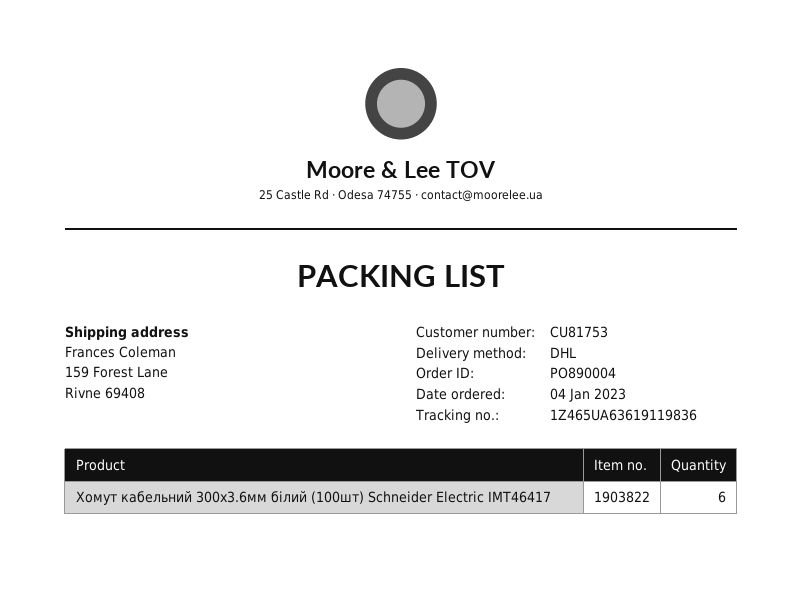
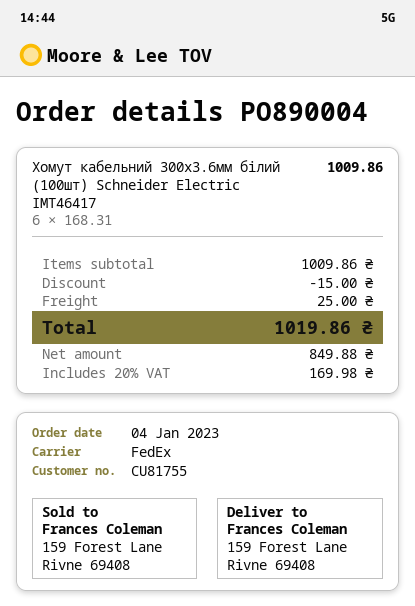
customer number: CU81753 -> CU81755
shipping method: DHL -> FedEx

